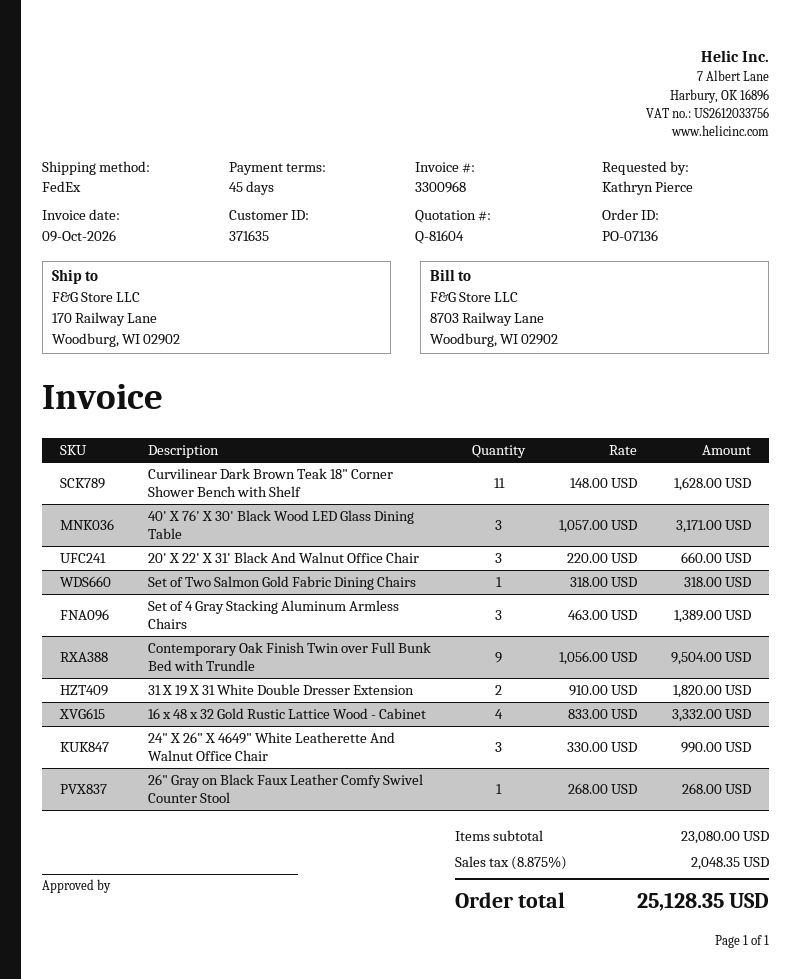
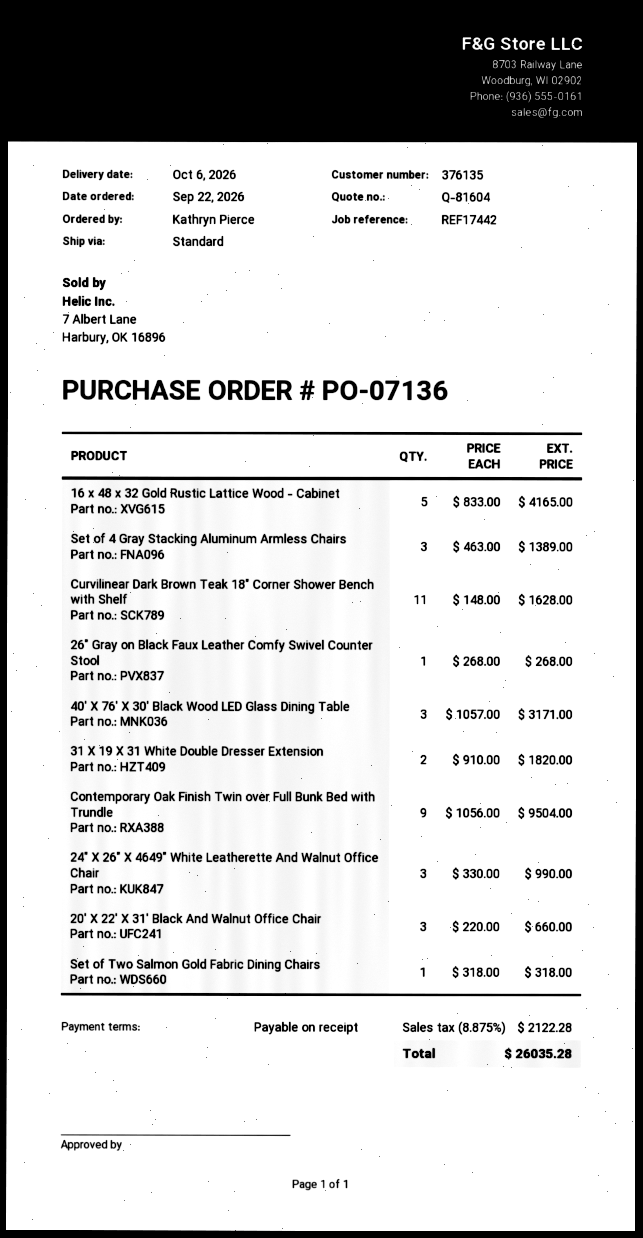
payment terms: 45 days -> on receipt
customer number: 371635 -> 376135
shipping method: FedEx -> standard
16 x 48 x 32 Gold Rustic Lattice Wood - Cabinet: 4 x 833.00 = 3332.00 -> 5 x 833.00 = 4165.00
tax: 8.875% = 2048.35 -> 8.875% = 2122.28
total: 25128.35 -> 26035.28

